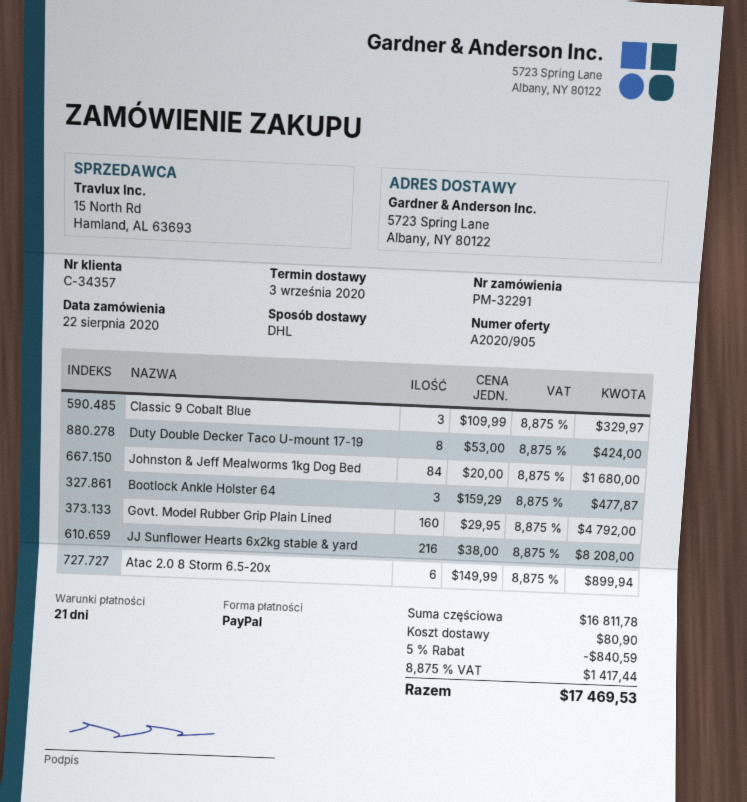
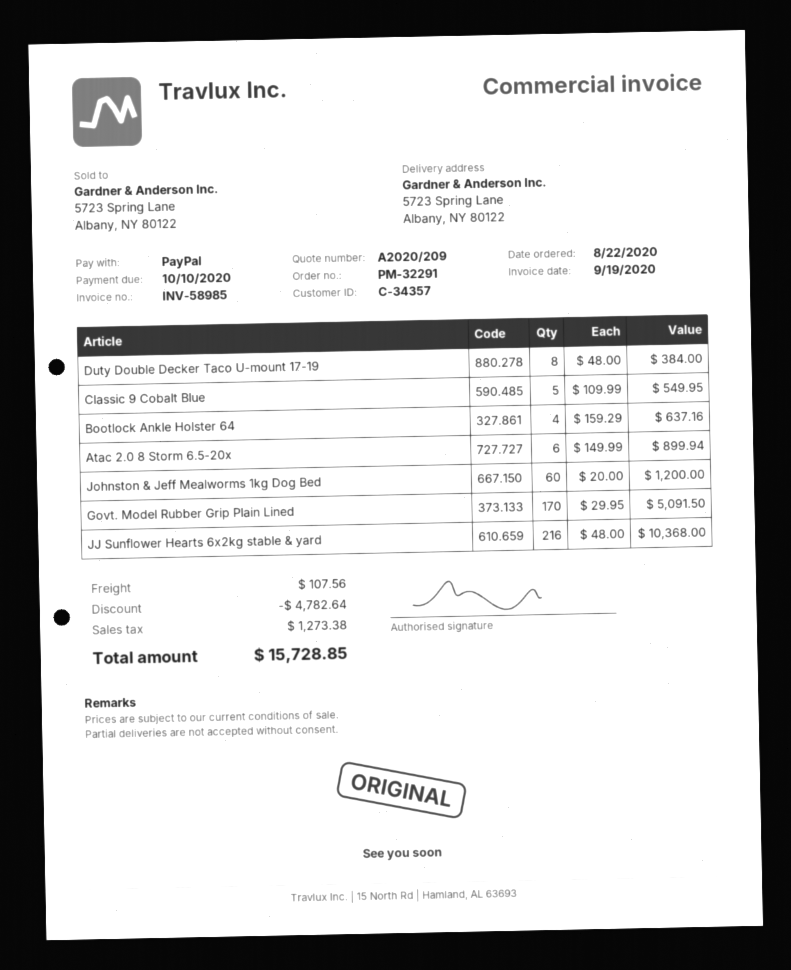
quote number: A2020/905 -> A2020/209
Classic 9 Cobalt Blue: 3 x 109.99 = 329.97 -> 5 x 109.99 = 549.95
Duty Double Decker Taco U-mount 17-19: 8 x 53.00 = 424.00 -> 8 x 48.00 = 384.00
Johnston & Jeff Mealworms 1kg Dog Bed: 84 x 20.00 = 1680.00 -> 60 x 20.00 = 1200.00
Bootlock Ankle Holster 64: 3 x 159.29 = 477.87 -> 4 x 159.29 = 637.16
Govt. Model Rubber Grip Plain Lined: 160 x 29.95 = 4792.00 -> 170 x 29.95 = 5091.50
JJ Sunflower Hearts 6x2kg stable & yard: 216 x 38.00 = 8208.00 -> 216 x 48.00 = 10368.00
discount: 840.59 -> 4782.64
shipping: 80.90 -> 107.56
tax: 1417.44 -> 1273.38
total: 17469.53 -> 15728.85

